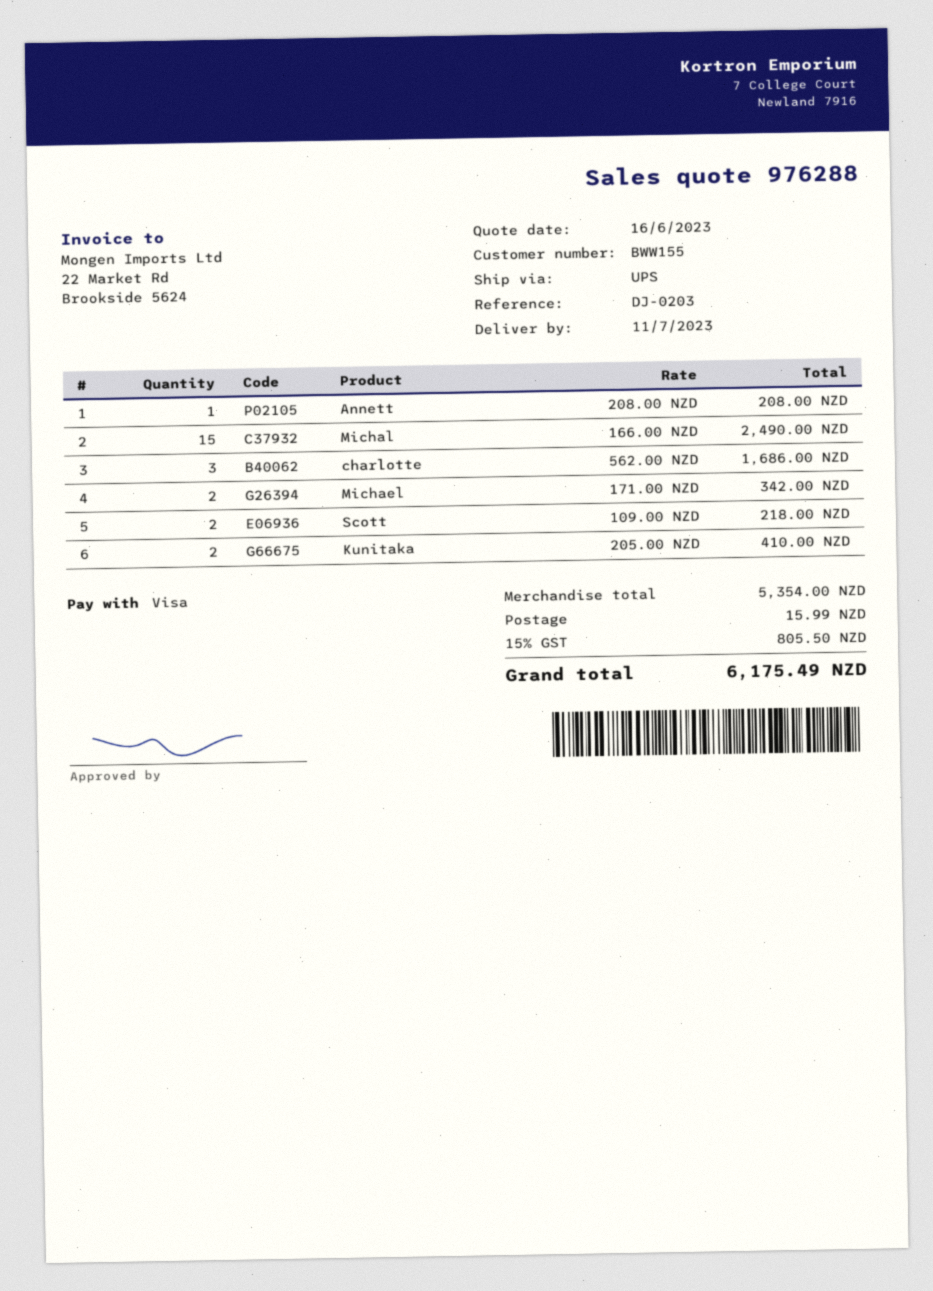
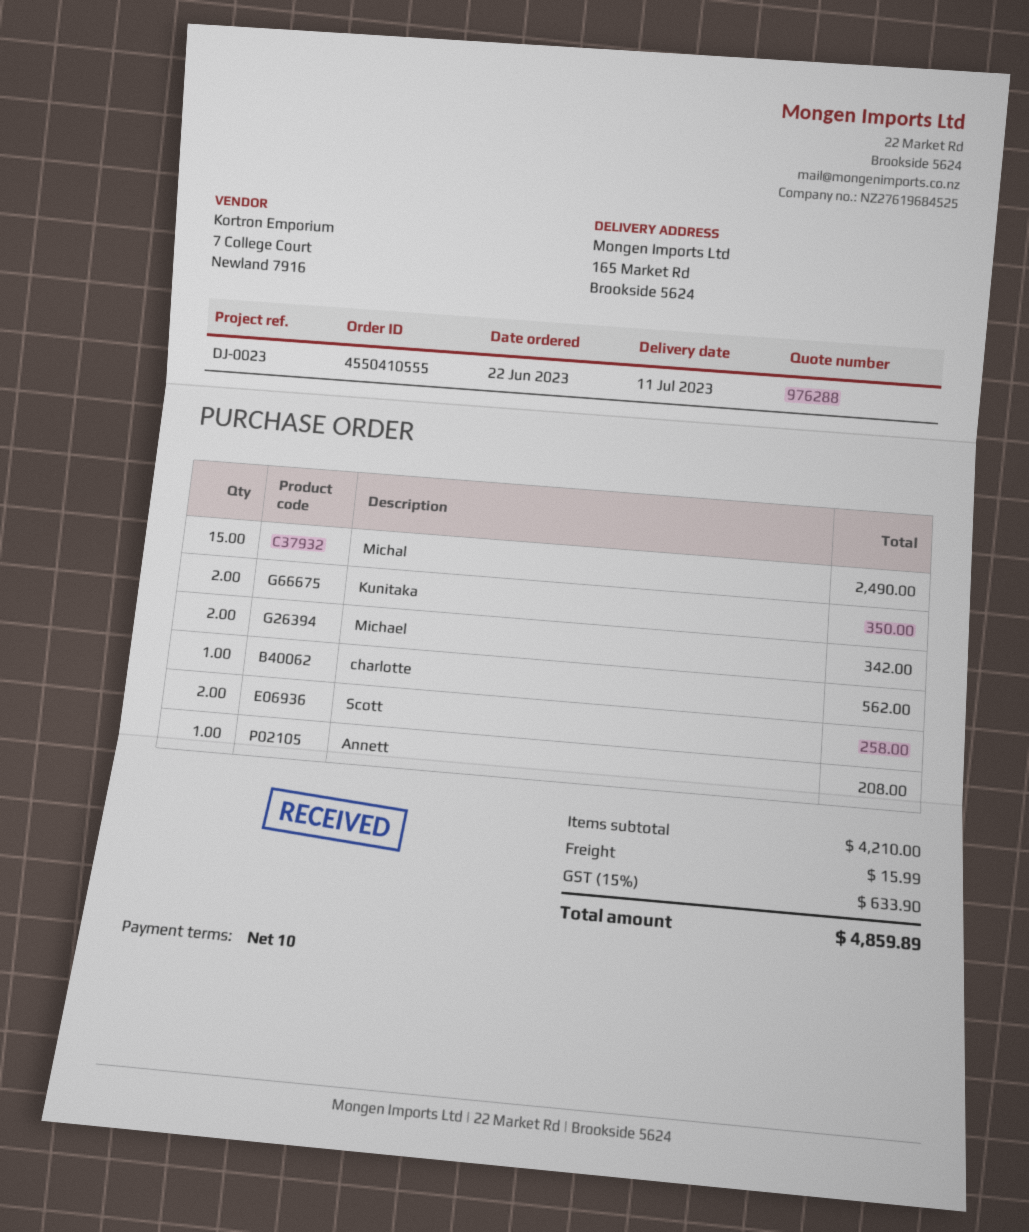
reference: DJ-0203 -> DJ-0023
charlotte: 3 for 1686.00 -> 1 for 562.00
Scott: 2 for 218.00 -> 2 for 258.00
Kunitaka: 2 for 410.00 -> 2 for 350.00
subtotal: 5354.00 -> 4210.00
tax: 15% = 805.50 -> 15% = 633.90
total: 6175.49 -> 4859.89

